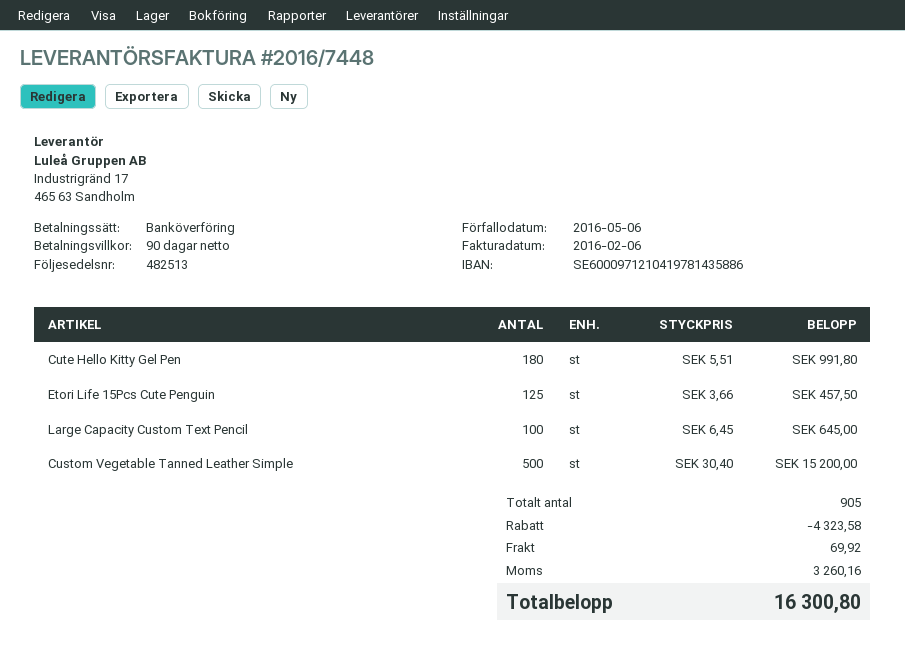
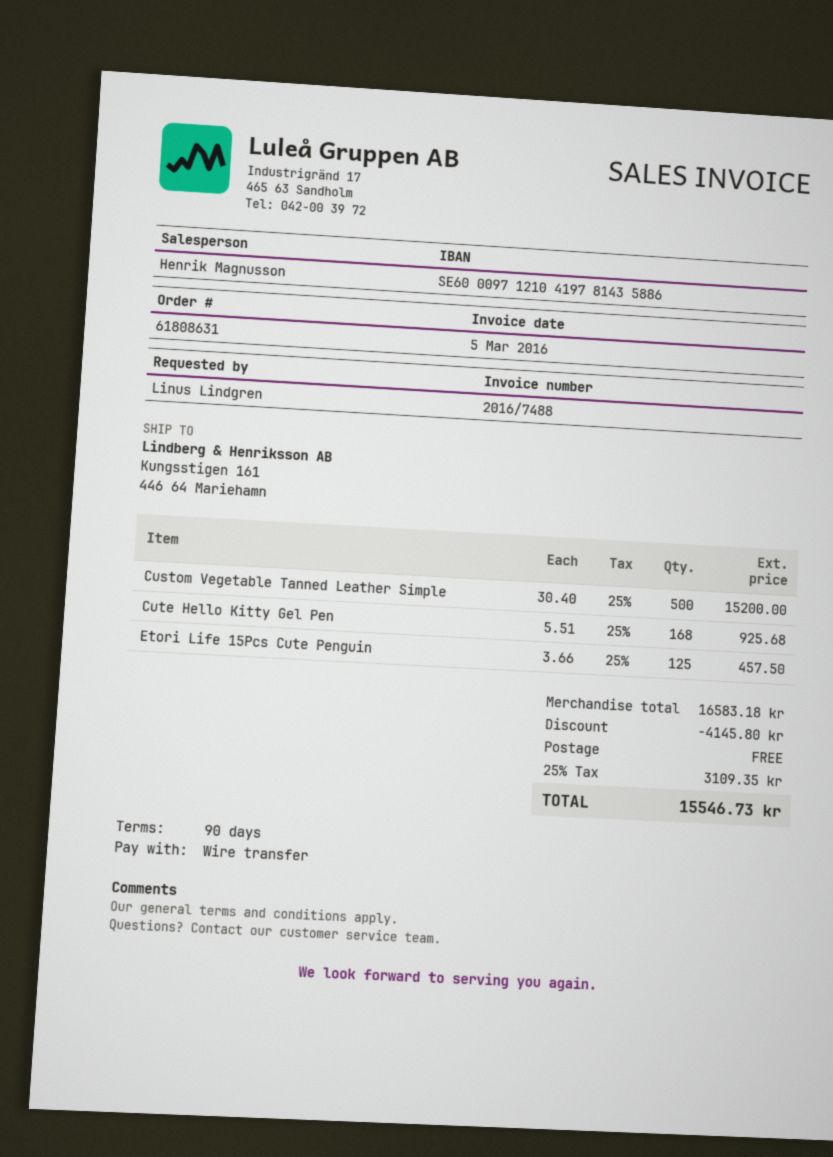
invoice number: 2016/7448 -> 2016/7488
invoice date: 2016-02-06 -> 2016-03-05
Cute Hello Kitty Gel Pen: 180 x 5.51 = 991.80 -> 168 x 5.51 = 925.68
Large Capacity Custom Text Pencil: 100 x 6.45 = 645.00 -> none
discount: 4323.58 -> 4145.80
shipping: 69.92 -> 0.00
tax: 3260.16 -> 3109.35
total: 16300.80 -> 15546.73

